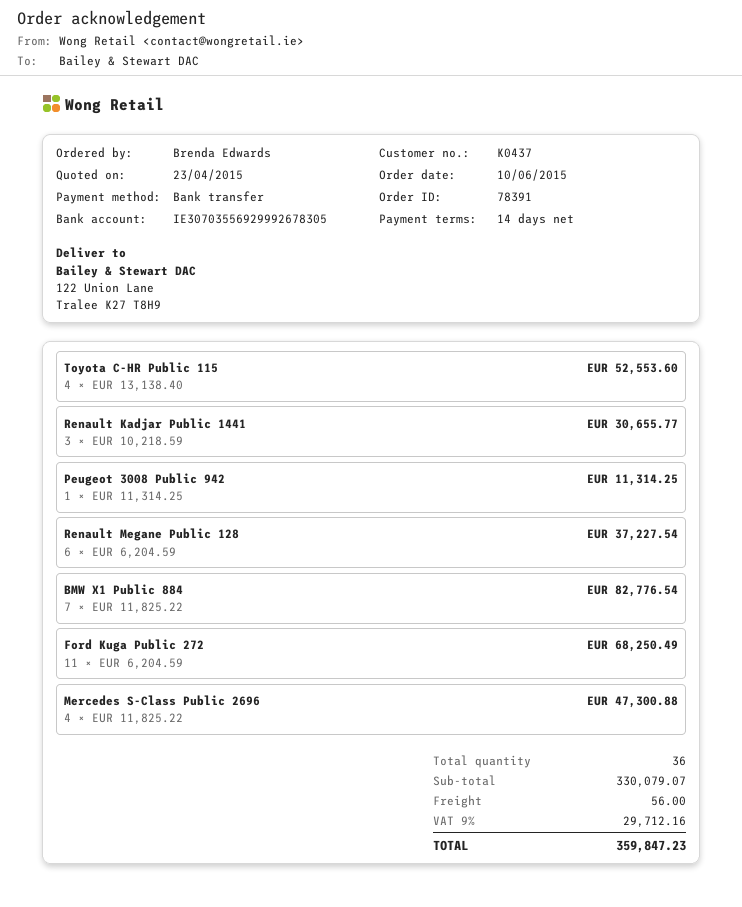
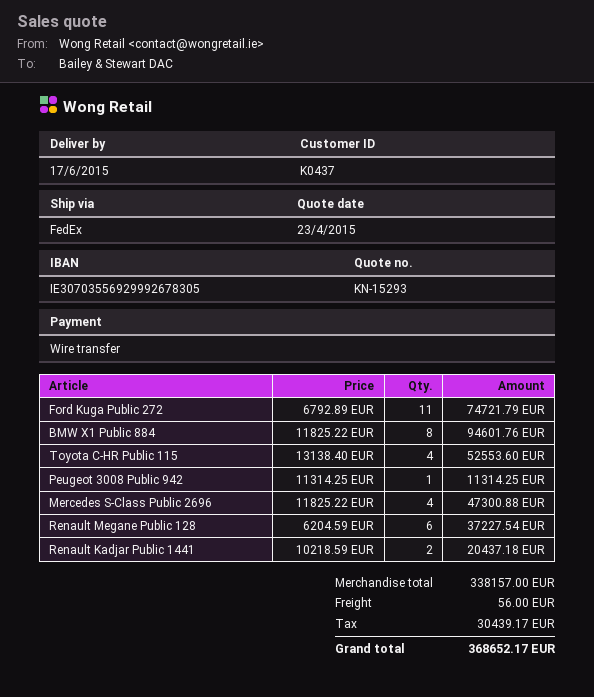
Renault Kadjar Public 1441: 3 x 10218.59 = 30655.77 -> 2 x 10218.59 = 20437.18
BMW X1 Public 884: 7 x 11825.22 = 82776.54 -> 8 x 11825.22 = 94601.76
Ford Kuga Public 272: 11 x 6204.59 = 68250.49 -> 11 x 6792.89 = 74721.79
subtotal: 330079.07 -> 338157.00
tax: 29712.16 -> 30439.17
total: 359847.23 -> 368652.17

